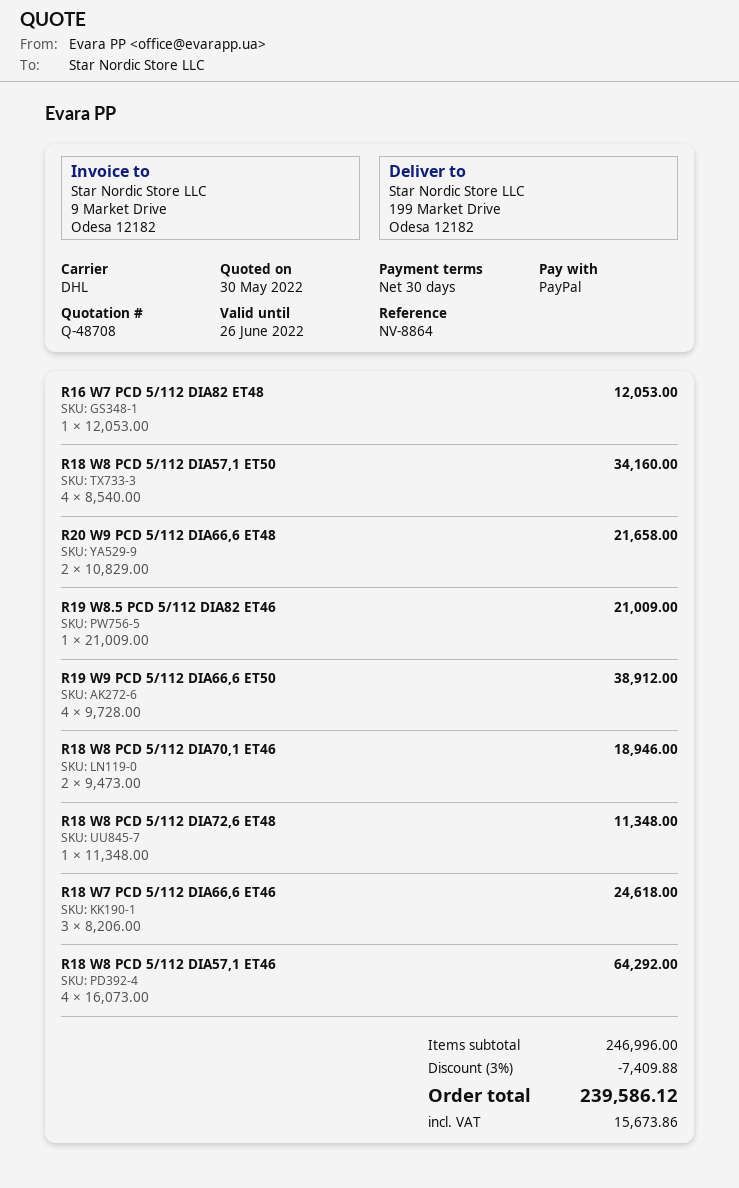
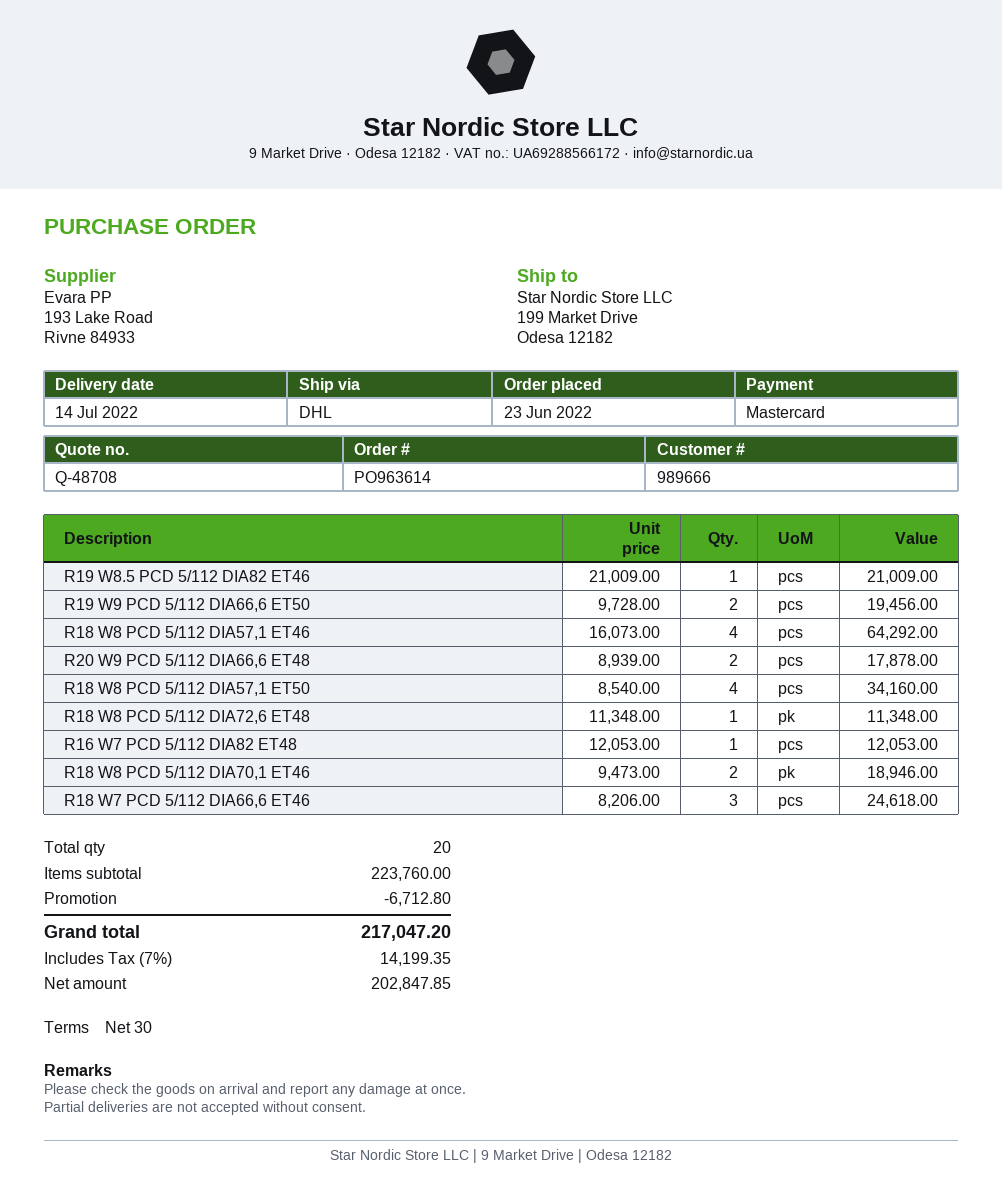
payment method: PayPal -> Mastercard
R20 W9 PCD 5/112 DIA66,6 ET48: 2 x 10829.00 = 21658.00 -> 2 x 8939.00 = 17878.00
R19 W9 PCD 5/112 DIA66,6 ET50: 4 x 9728.00 = 38912.00 -> 2 x 9728.00 = 19456.00
subtotal: 246996.00 -> 223760.00
discount: 7409.88 -> 6712.80
tax: 15673.86 -> 14199.35
total: 239586.12 -> 217047.20

